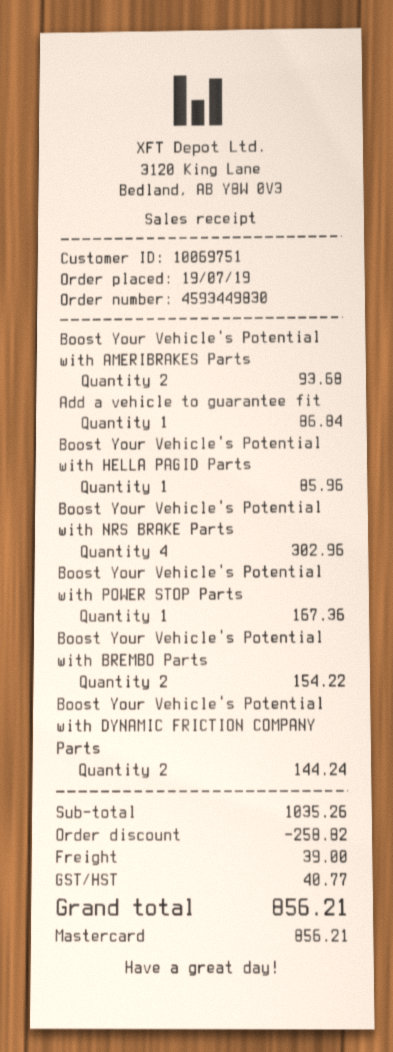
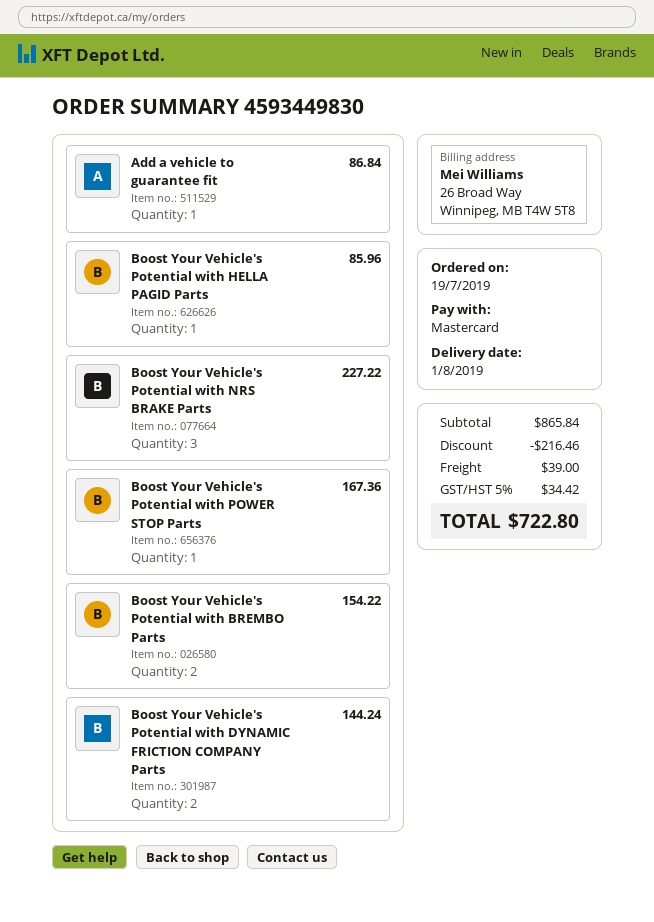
Boost Your Vehicle's Potential with AMERIBRAKES Parts: 2 for 93.68 -> none
Boost Your Vehicle's Potential with NRS BRAKE Parts: 4 for 302.96 -> 3 for 227.22
subtotal: 1035.26 -> 865.84
discount: 258.82 -> 216.46
tax: 40.77 -> 34.42
total: 856.21 -> 722.80

